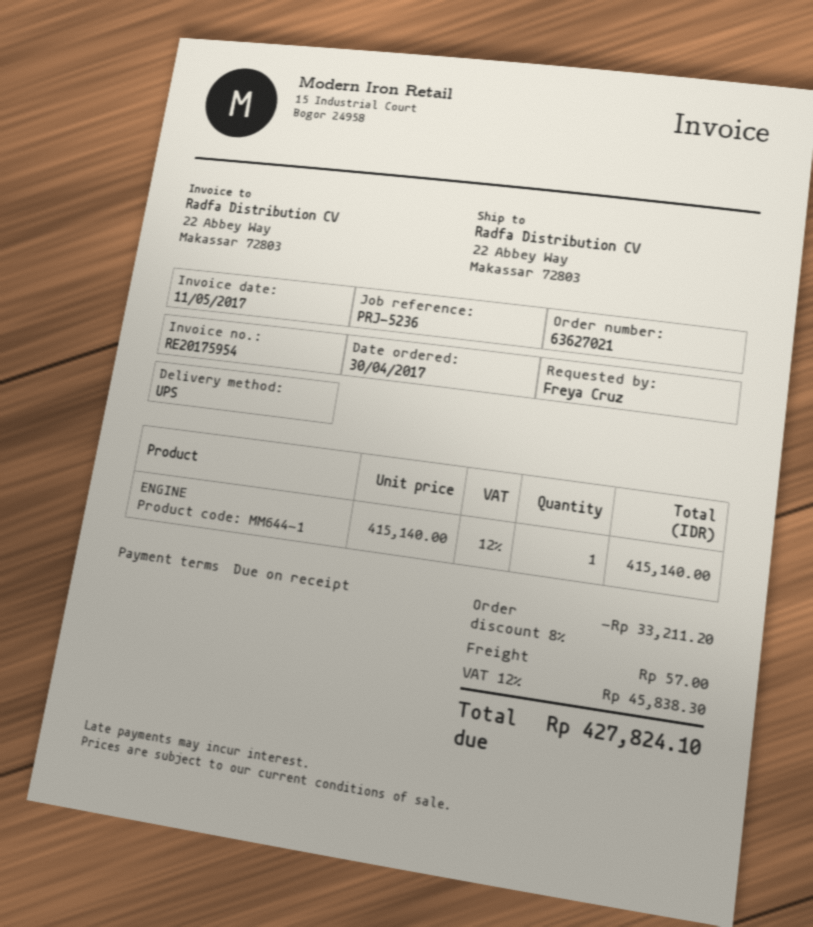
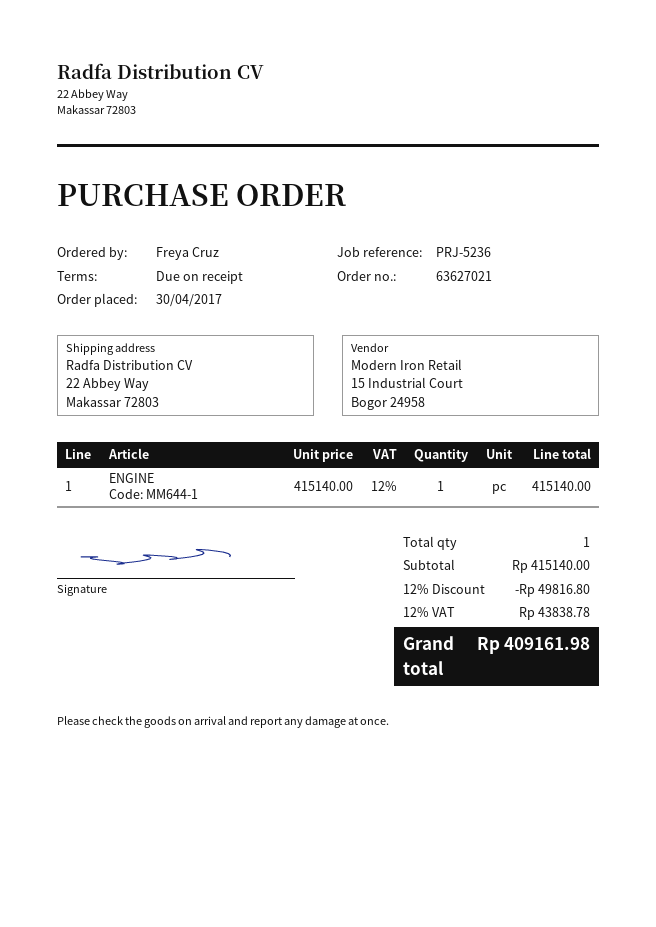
discount: 8% = 33211.20 -> 12% = 49816.80
shipping: 57.00 -> none
tax: 12% = 45838.30 -> 12% = 43838.78
total: 427824.10 -> 409161.98

